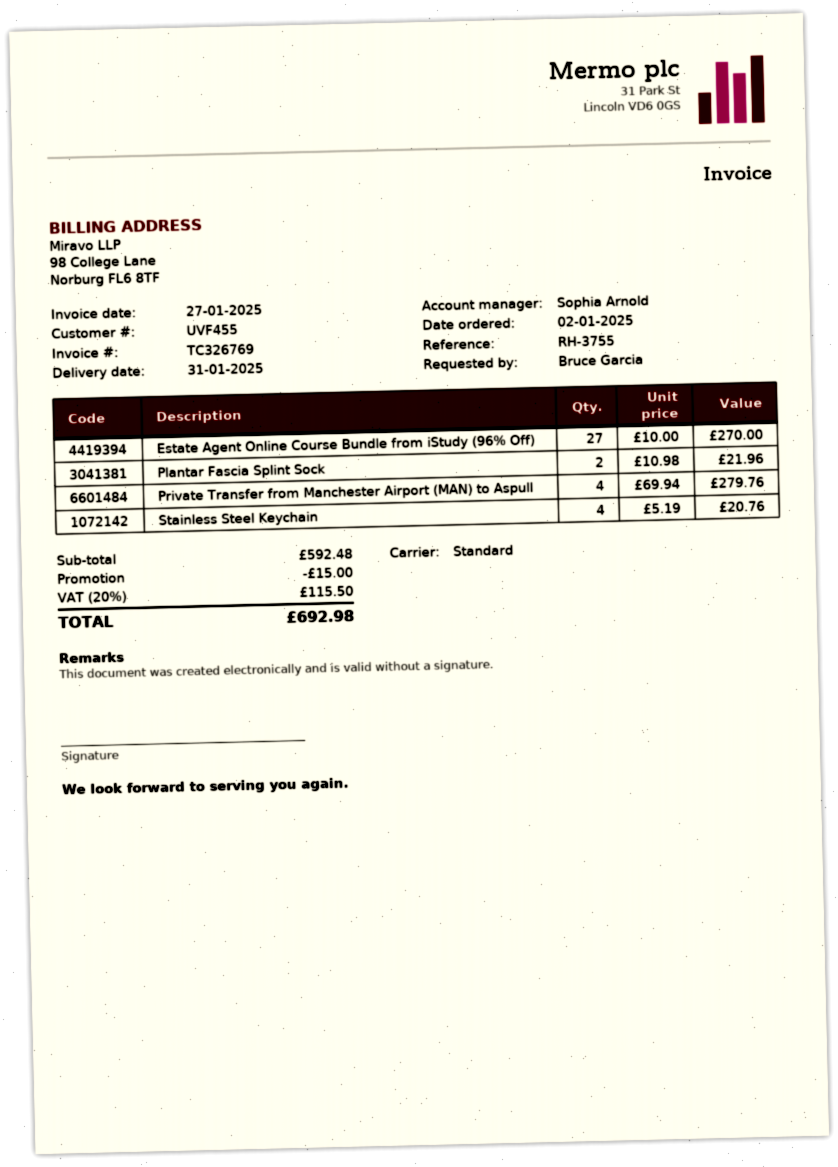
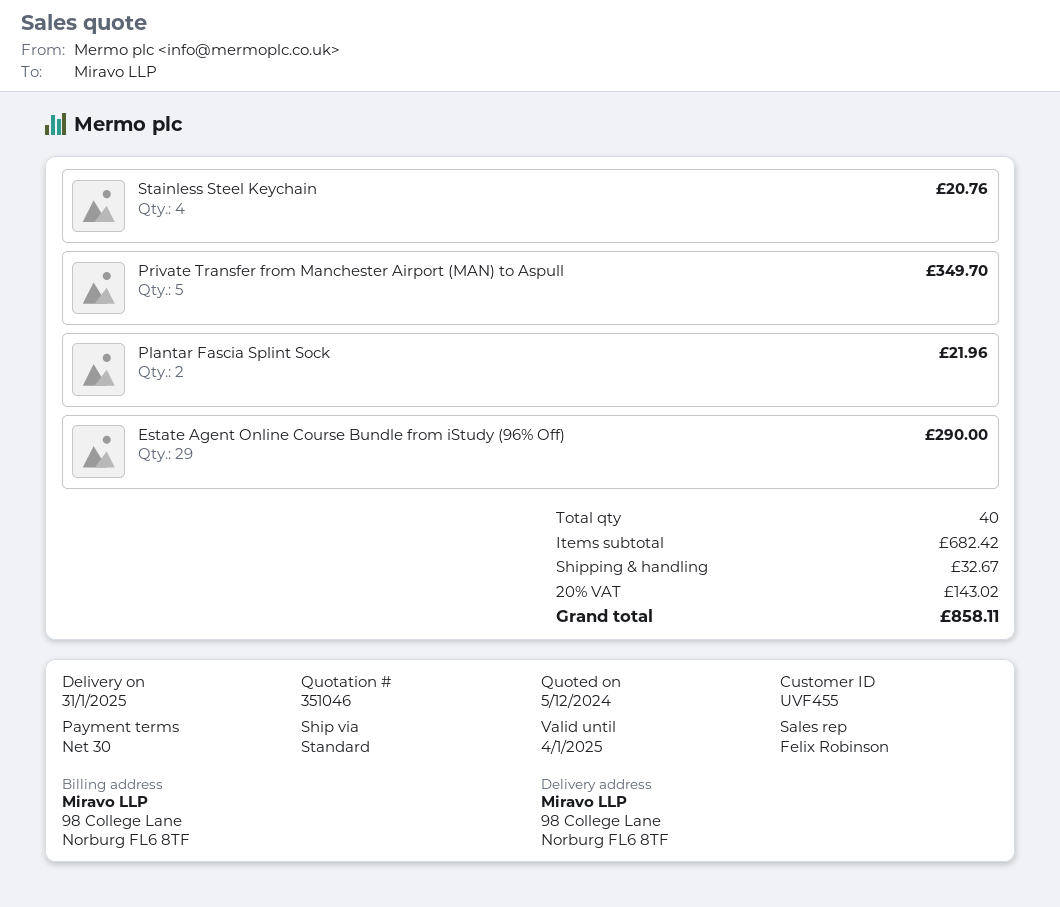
sales rep: Sophia Arnold -> Felix Robinson
Estate Agent Online Course Bundle from iStudy (96% Off): 27 for 270.00 -> 29 for 290.00
Private Transfer from Manchester Airport (MAN) to Aspull: 4 for 279.76 -> 5 for 349.70
subtotal: 592.48 -> 682.42
discount: 15.00 -> none
shipping: none -> 32.67
tax: 20% = 115.50 -> 20% = 143.02
total: 692.98 -> 858.11

